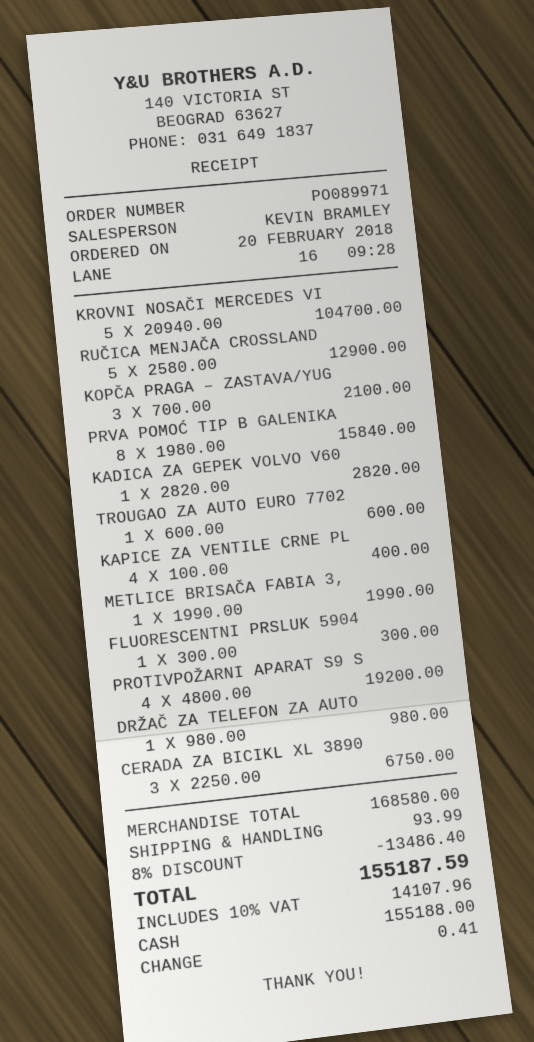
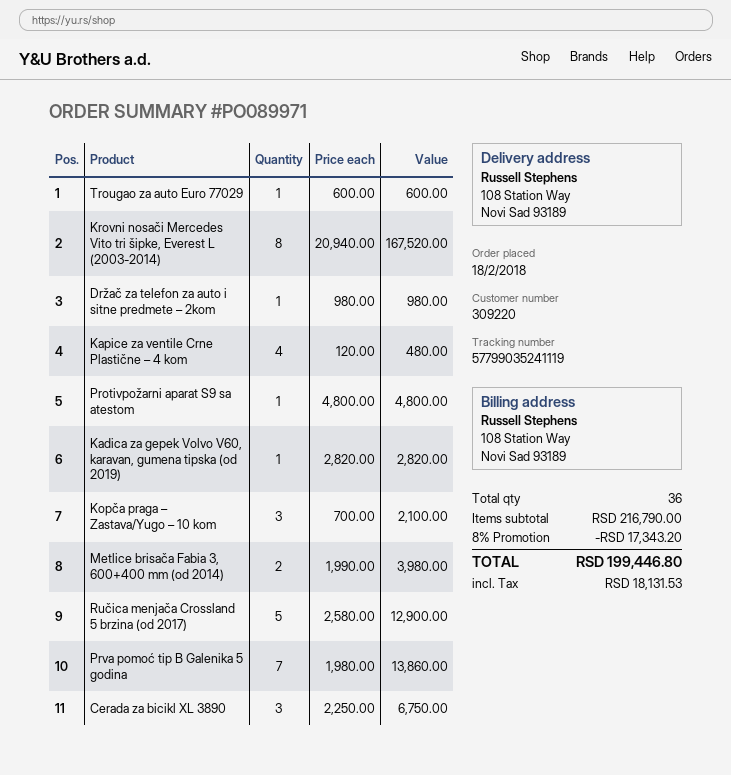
order date: 2018-02-20 -> 2018-02-18
KROVNI NOSAČI MERCEDES VI: 5 x 20940.00 = 104700.00 -> 8 x 20940.00 = 167520.00
PRVA POMOĆ TIP B GALENIKA: 8 x 1980.00 = 15840.00 -> 7 x 1980.00 = 13860.00
KAPICE ZA VENTILE CRNE PL: 4 x 100.00 = 400.00 -> 4 x 120.00 = 480.00
METLICE BRISAČA FABIA 3,: 1 x 1990.00 = 1990.00 -> 2 x 1990.00 = 3980.00
FLUORESCENTNI PRSLUK 5904: 1 x 300.00 = 300.00 -> none
PROTIVPOŽARNI APARAT S9 S: 4 x 4800.00 = 19200.00 -> 1 x 4800.00 = 4800.00
subtotal: 168580.00 -> 216790.00
discount: 8% = 13486.40 -> 8% = 17343.20
shipping: 93.99 -> none
tax: 14107.96 -> 18131.53
total: 155187.59 -> 199446.80

